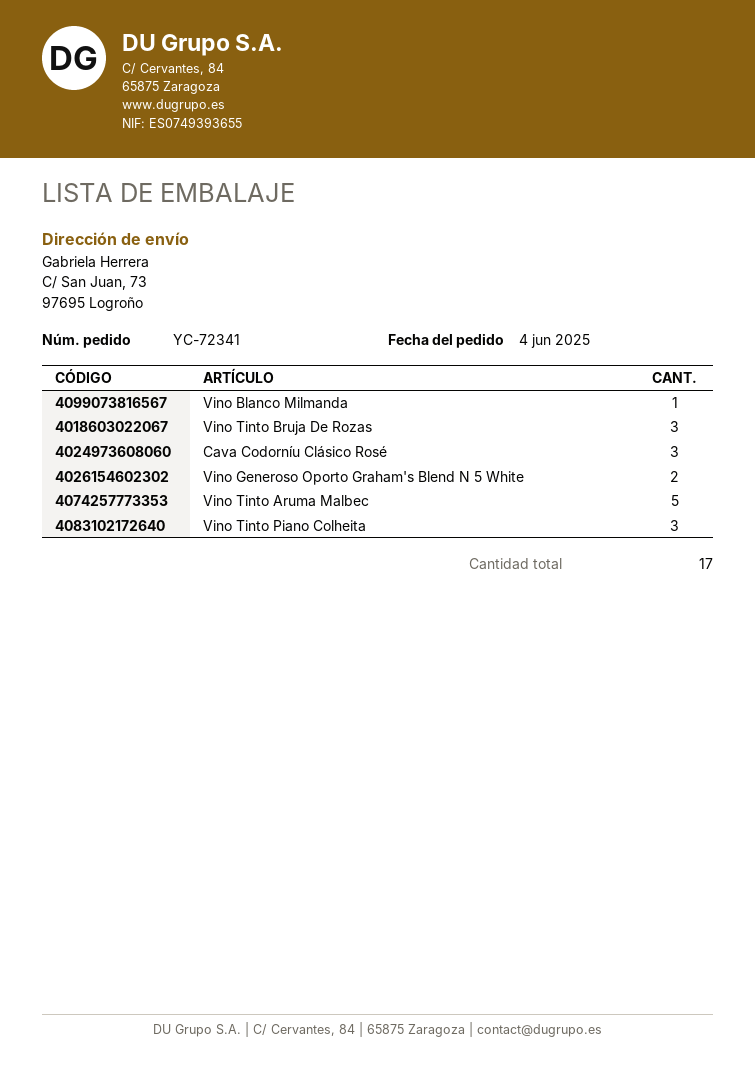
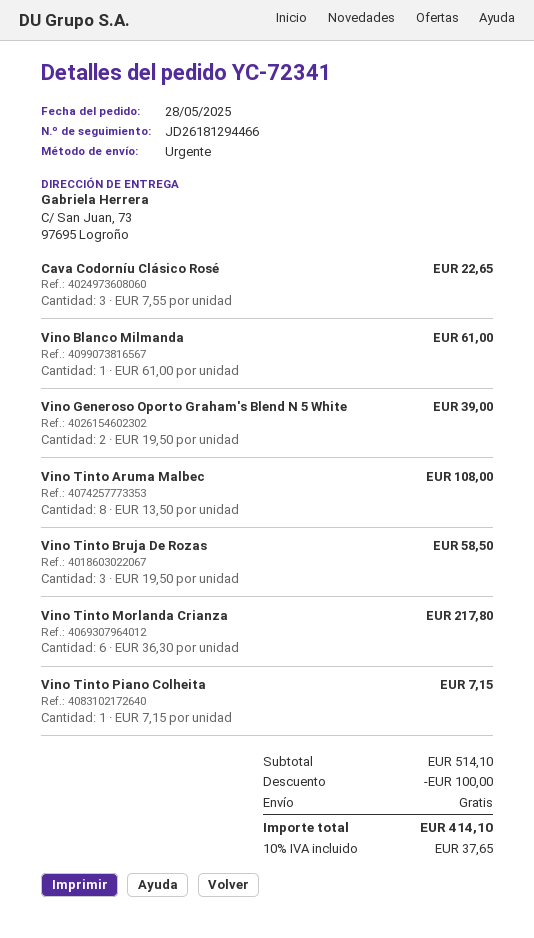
order date: 2025-06-04 -> 2025-05-28
Vino Tinto Aruma Malbec: 5 -> 8
Vino Tinto Piano Colheita: 3 -> 1
Vino Tinto Morlanda Crianza: none -> 6

